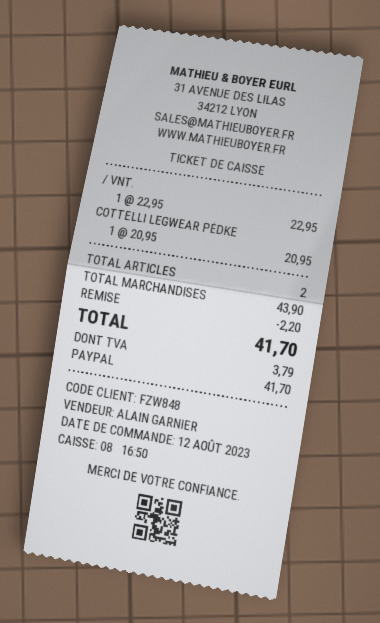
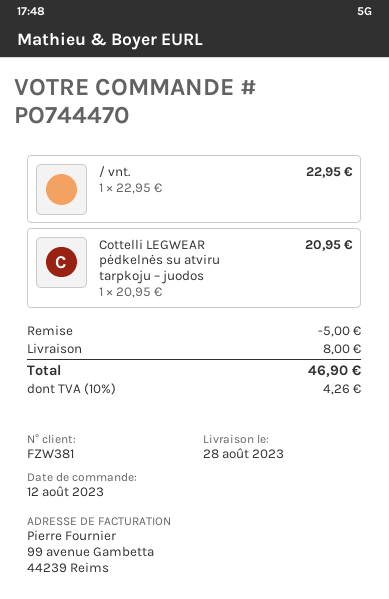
customer number: FZW848 -> FZW381
discount: 2.20 -> 5.00
shipping: none -> 8.00
tax: 3.79 -> 4.26
total: 41.70 -> 46.90

